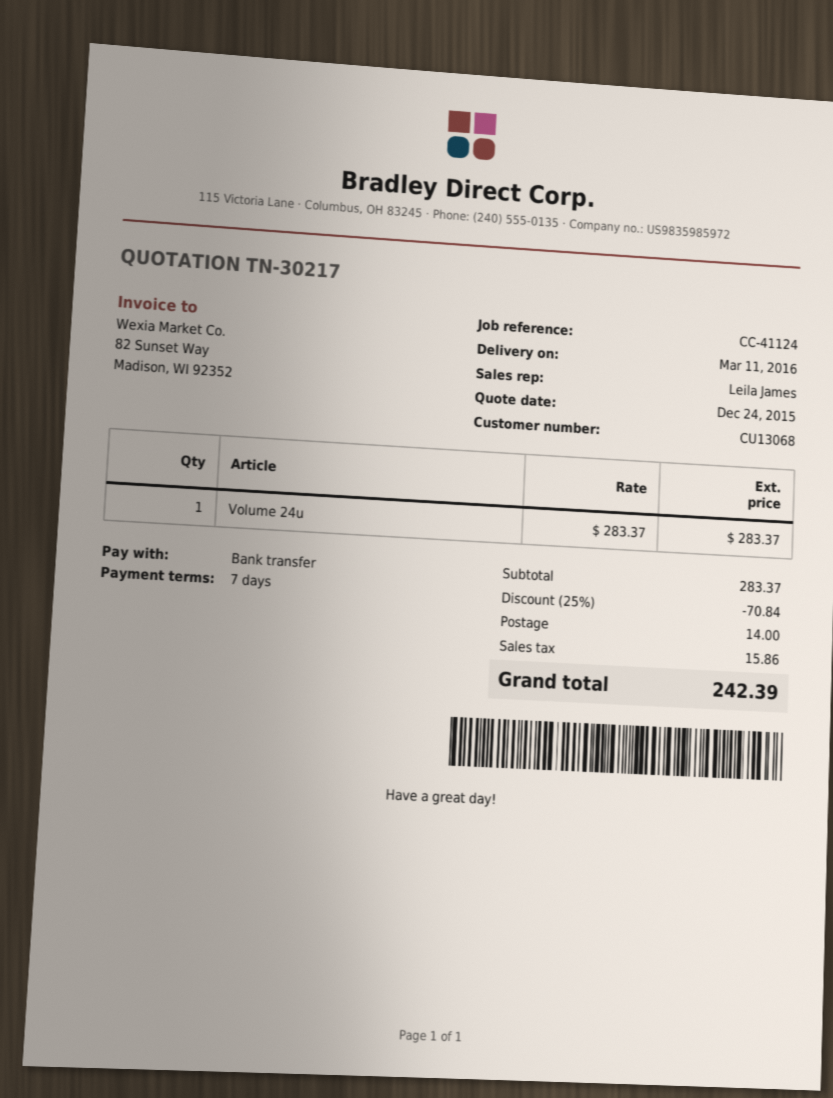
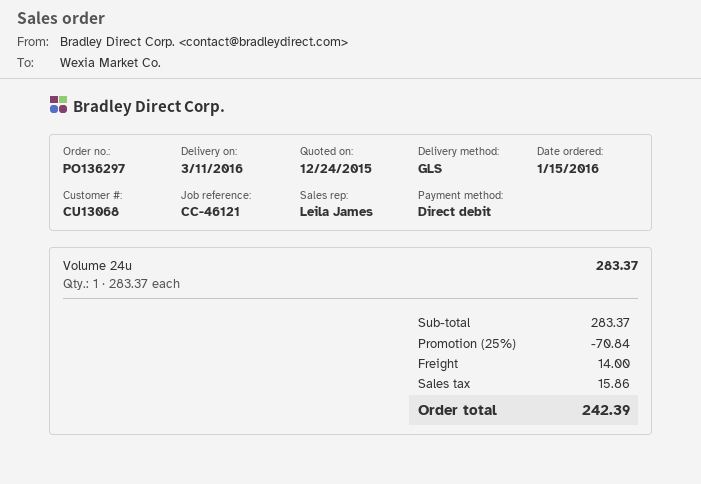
reference: CC-41124 -> CC-46121
payment method: bank transfer -> direct debit

